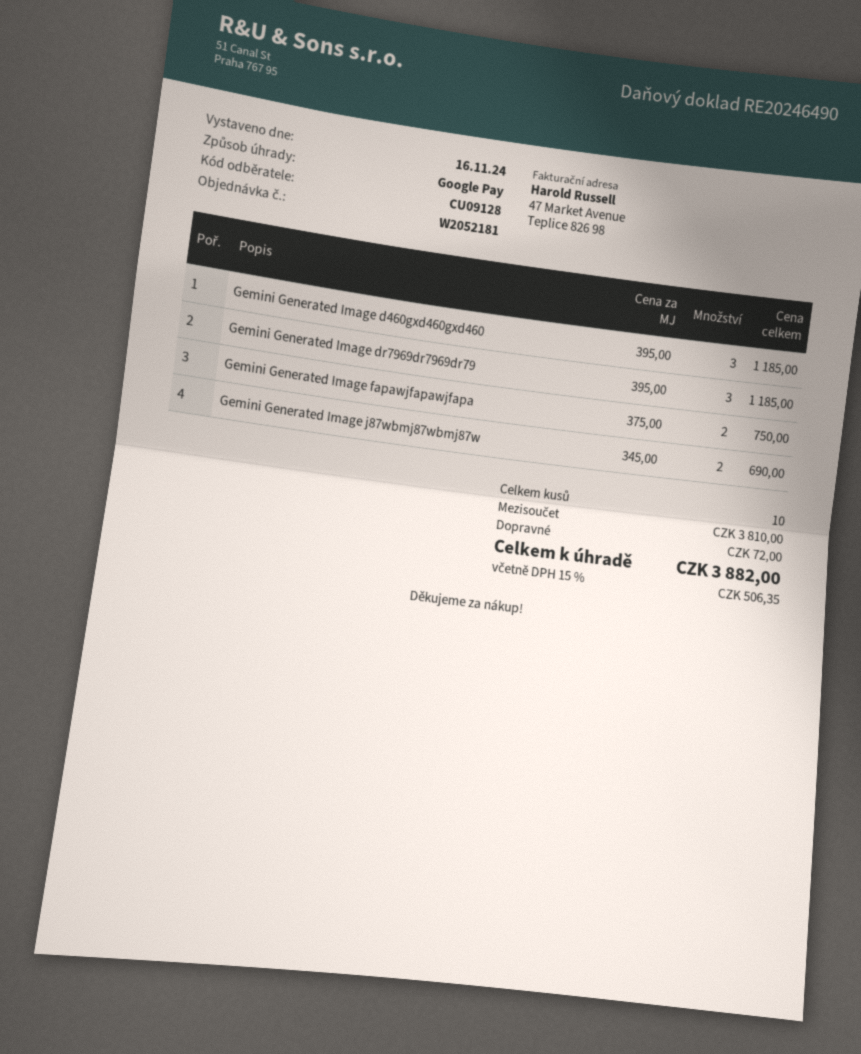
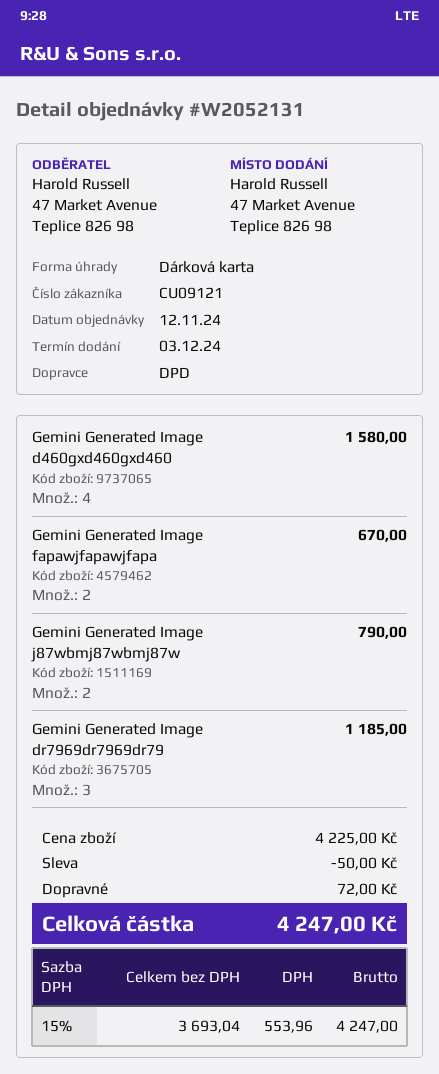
order number: W2052181 -> W2052131
customer number: CU09128 -> CU09121
payment method: Google Pay -> gift card
Gemini Generated Image d460gxd460gxd460: 3 for 1185.00 -> 4 for 1580.00
Gemini Generated Image fapawjfapawjfapa: 2 for 750.00 -> 2 for 670.00
Gemini Generated Image j87wbmj87wbmj87w: 2 for 690.00 -> 2 for 790.00
subtotal: 3810.00 -> 4225.00
discount: none -> 50.00
tax: 15% = 506.35 -> 15% = 553.96
total: 3882.00 -> 4247.00

